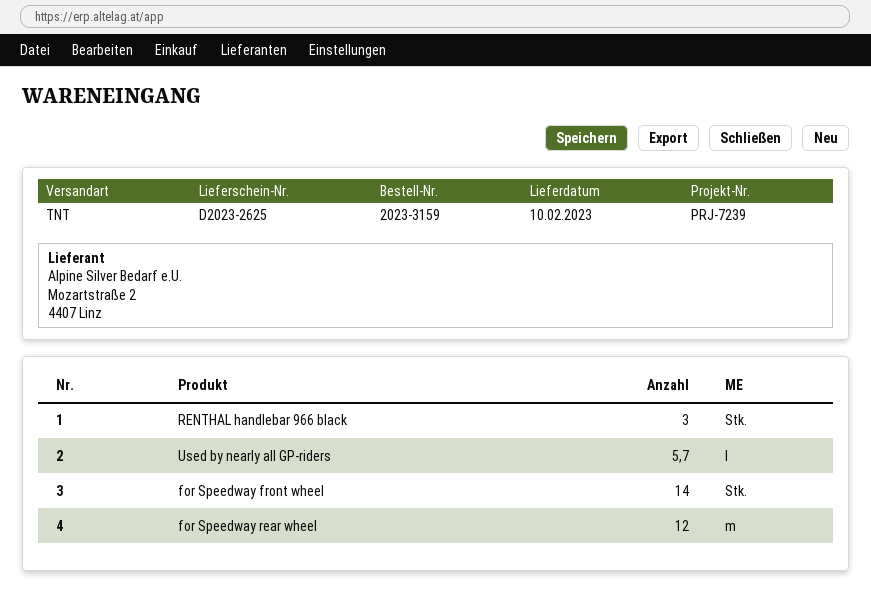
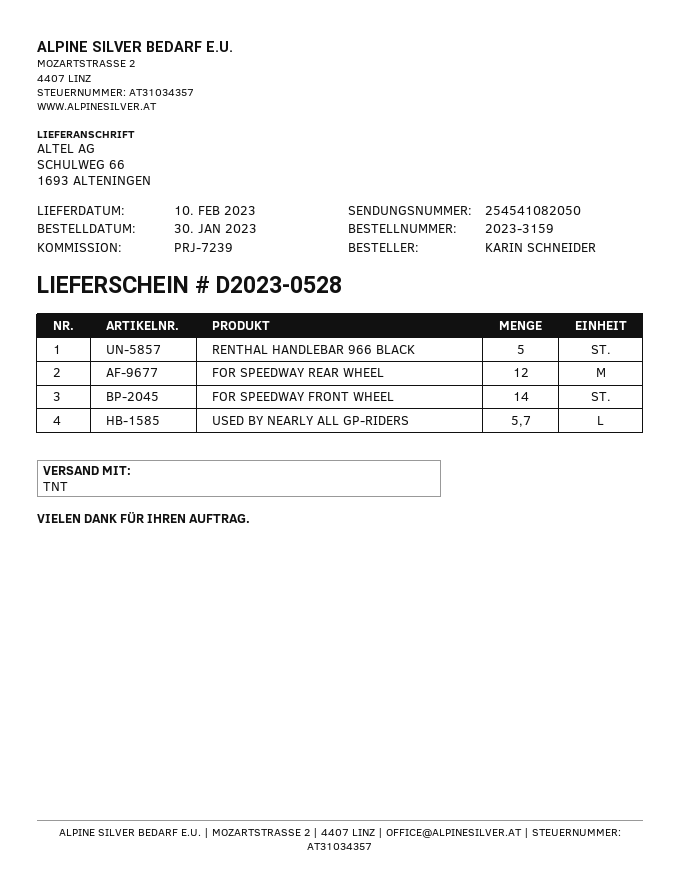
delivery note number: D2023-2625 -> D2023-0528
RENTHAL handlebar 966 black: 3 -> 5

